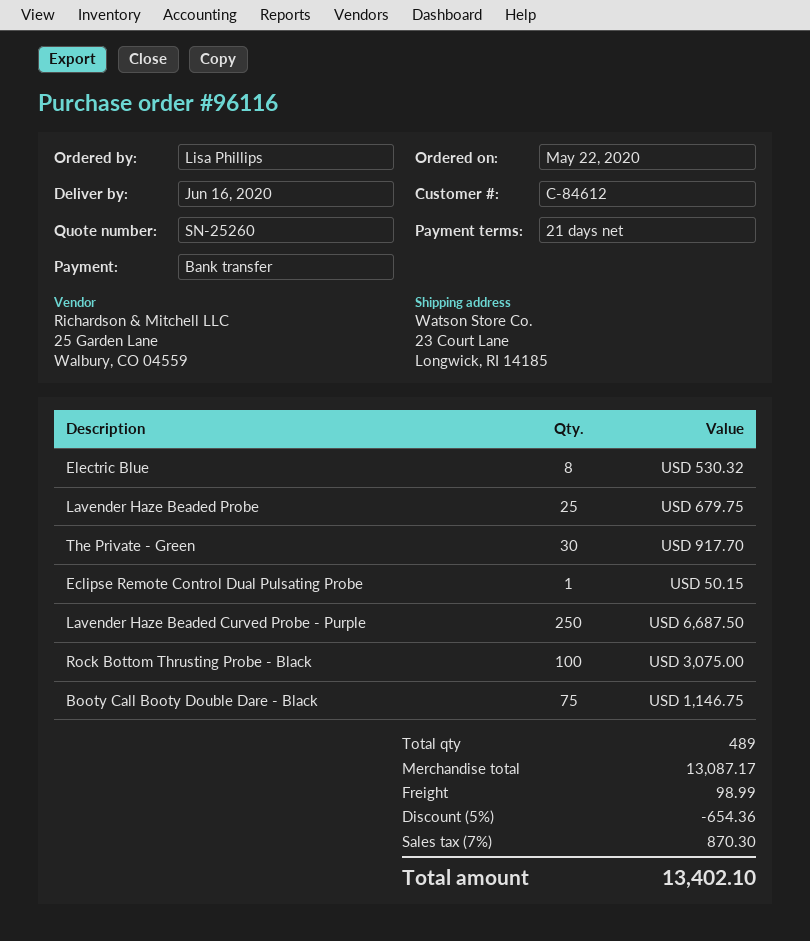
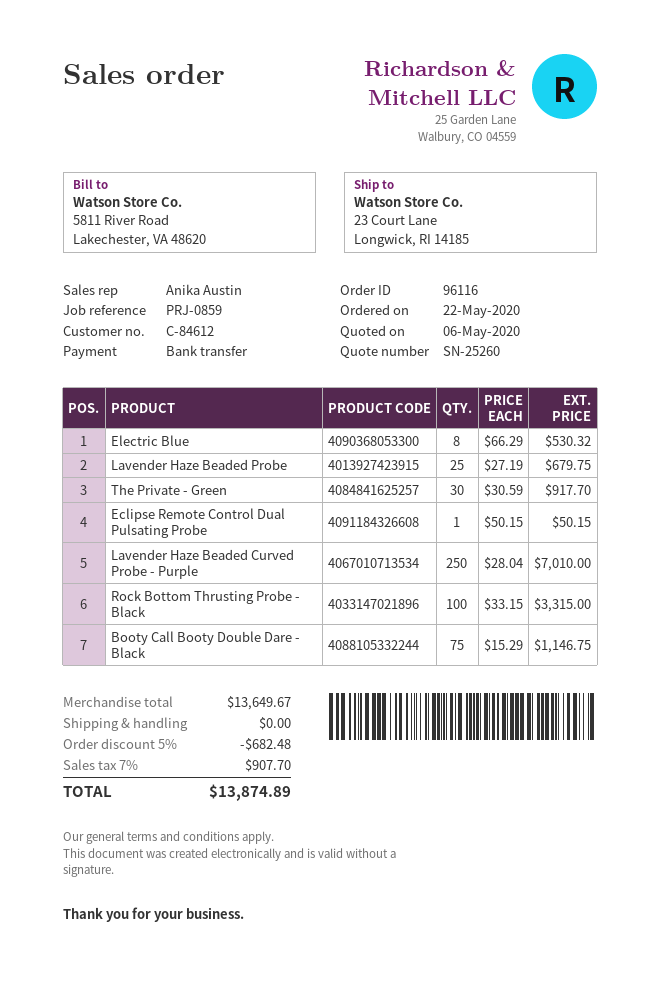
Lavender Haze Beaded Curved Probe - Purple: 250 for 6687.50 -> 250 for 7010.00
Rock Bottom Thrusting Probe - Black: 100 for 3075.00 -> 100 for 3315.00
subtotal: 13087.17 -> 13649.67
discount: 5% = 654.36 -> 5% = 682.48
shipping: 98.99 -> 0.00
tax: 7% = 870.30 -> 7% = 907.70
total: 13402.10 -> 13874.89

